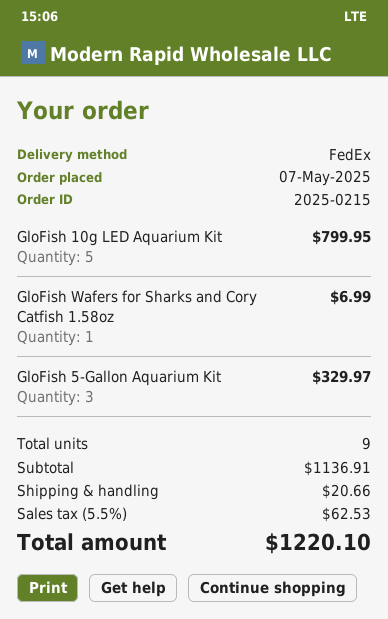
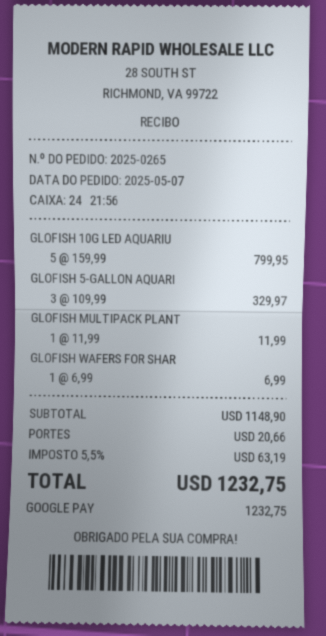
order number: 2025-0215 -> 2025-0265
GLOFISH MULTIPACK PLANT: none -> 1 for 11.99
subtotal: 1136.91 -> 1148.90
tax: 5.5% = 62.53 -> 5.5% = 63.19
total: 1220.10 -> 1232.75

